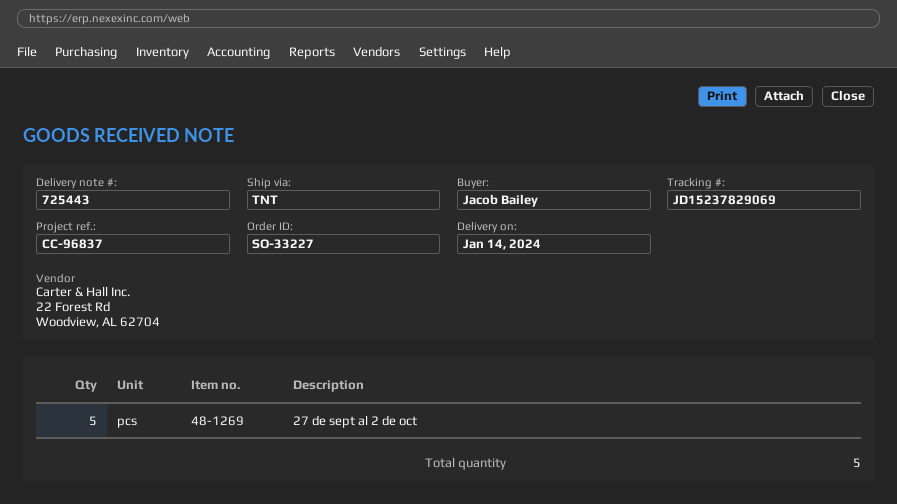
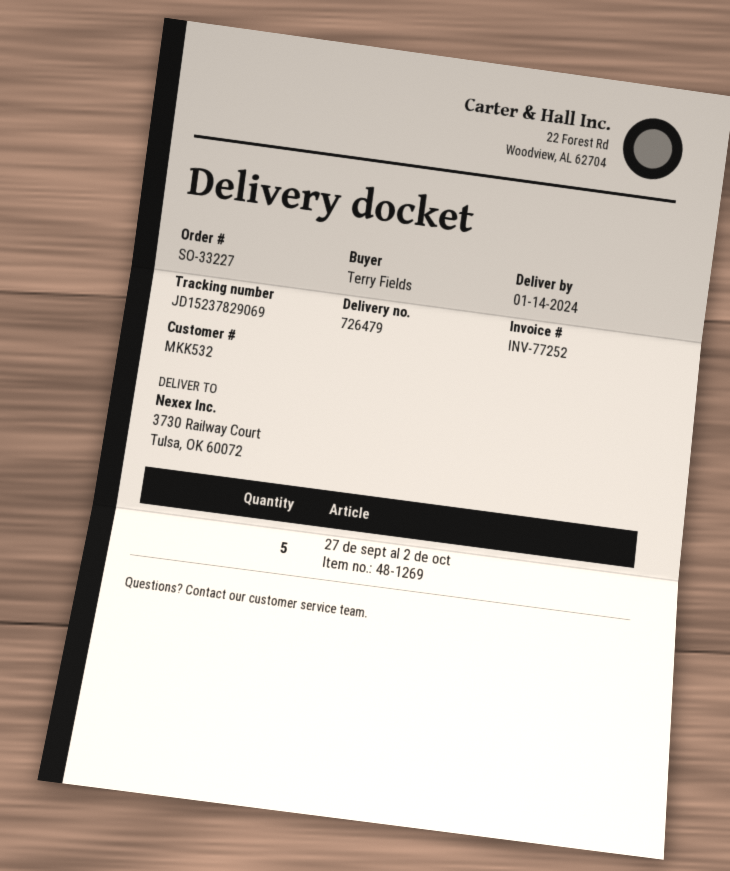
delivery note number: 725443 -> 726479
ordered by: Jacob Bailey -> Terry Fields

